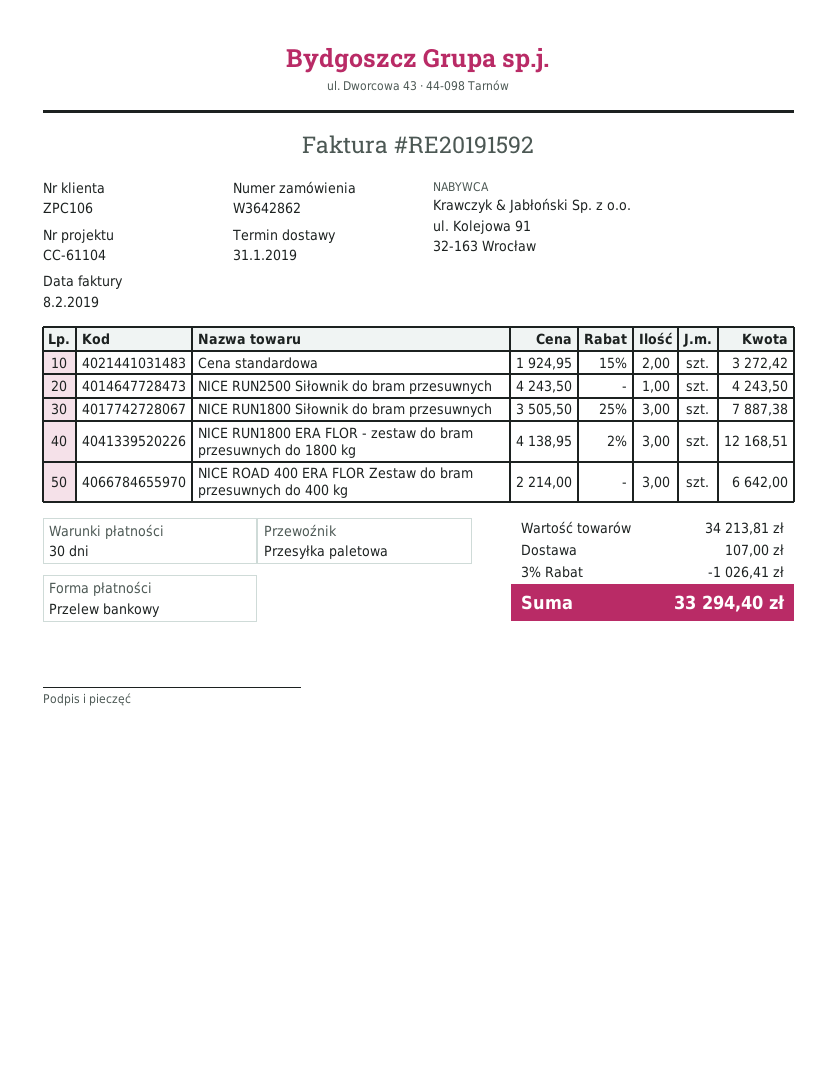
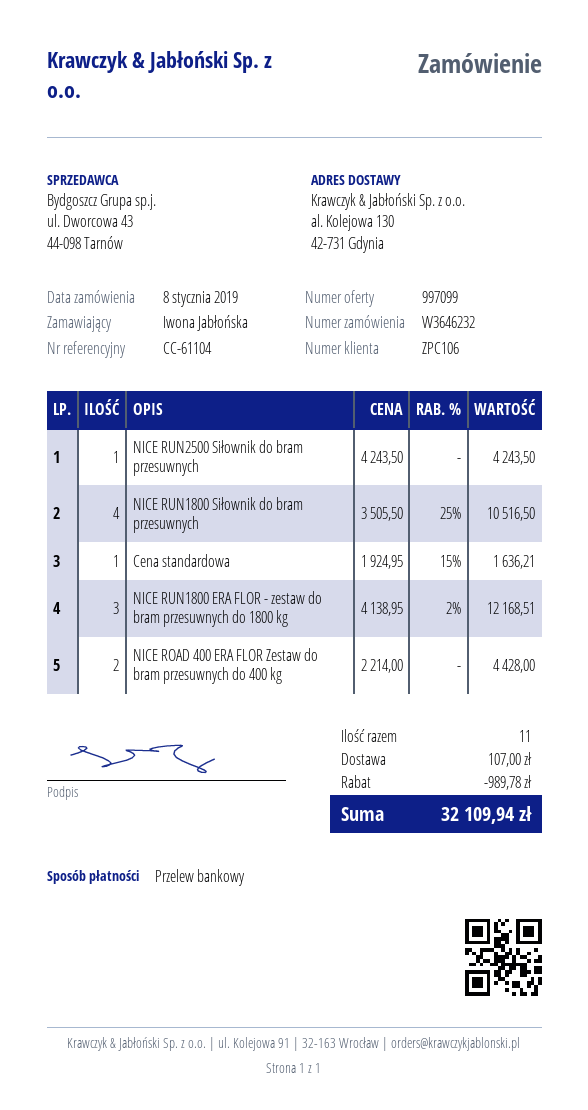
order number: W3642862 -> W3646232
Cena standardowa: 2 x 1924.95 - 15% = 3272.42 -> 1 x 1924.95 - 15% = 1636.21
NICE RUN1800 Siłownik do bram przesuwnych: 3 x 3505.50 - 25% = 7887.38 -> 4 x 3505.50 - 25% = 10516.50
NICE ROAD 400 ERA FLOR Zestaw do bram przesuwnych do 400 kg: 3 x 2214.00 = 6642.00 -> 2 x 2214.00 = 4428.00
discount: 1026.41 -> 989.78
total: 33294.40 -> 32109.94

